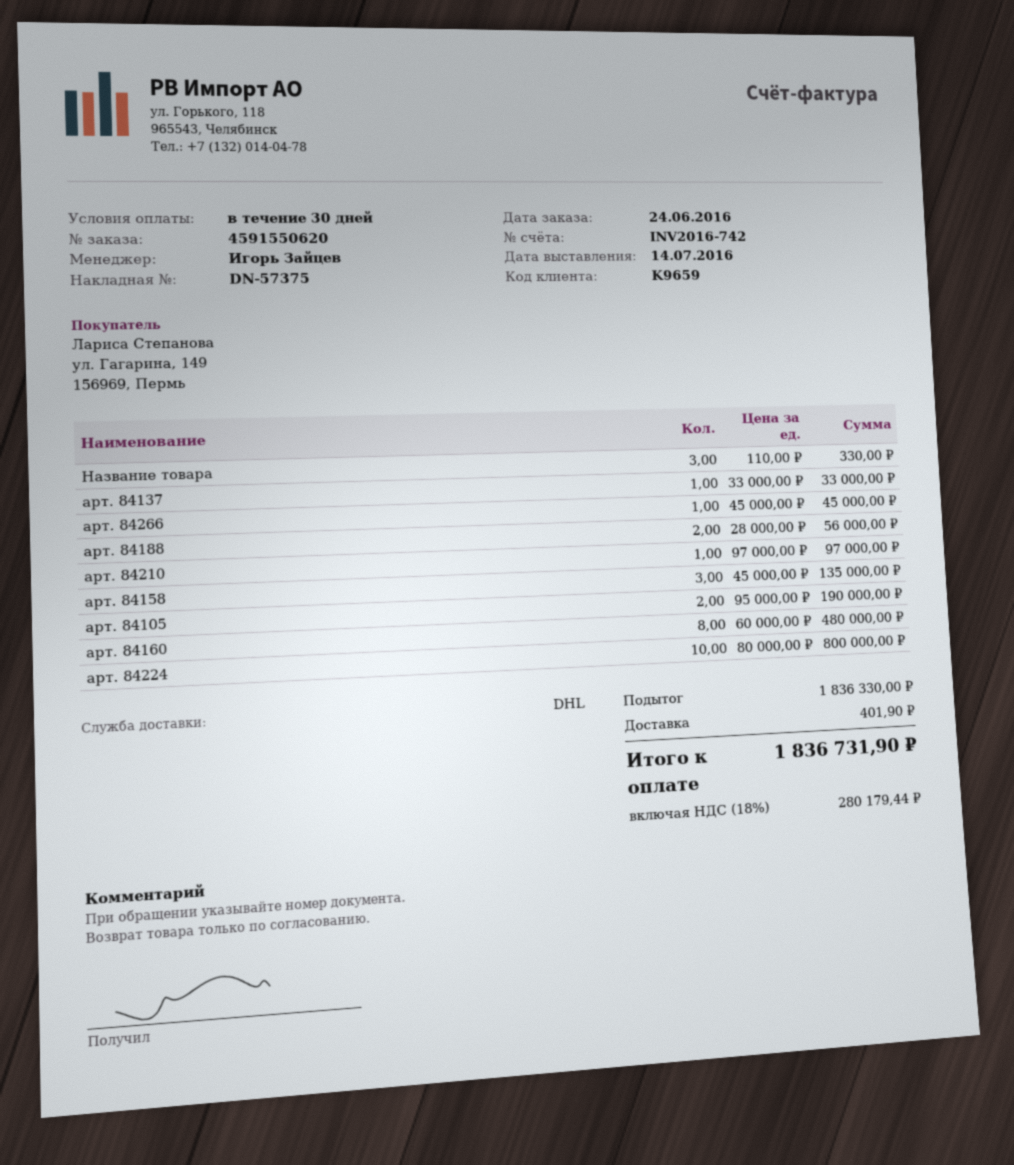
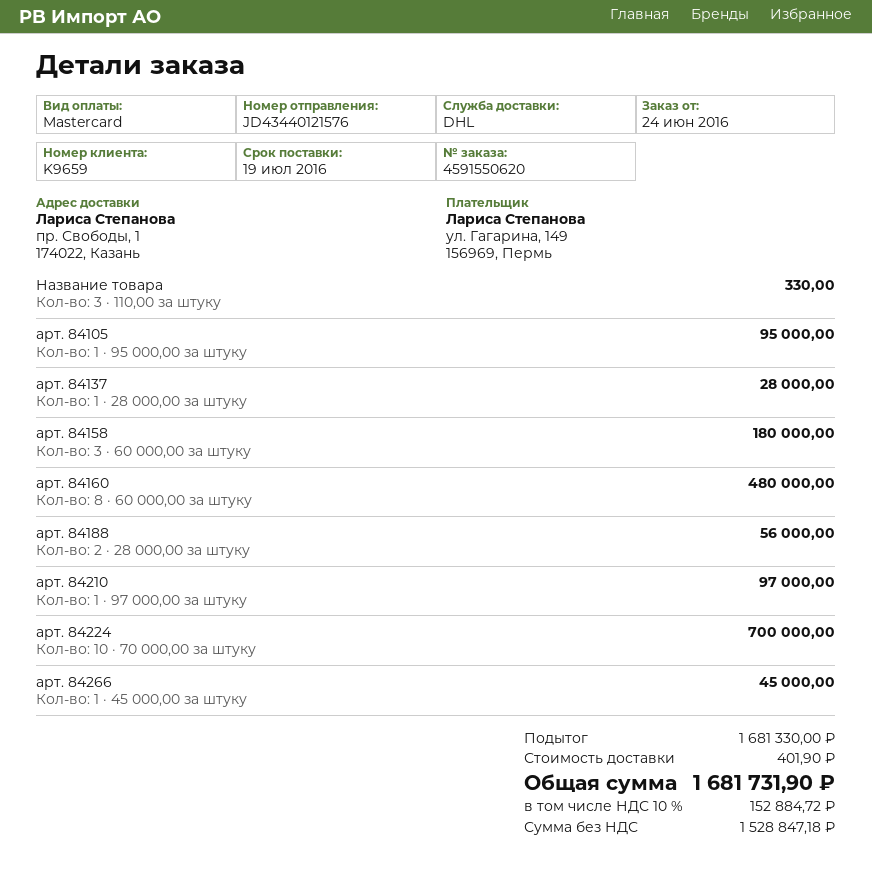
арт. 84137: 1 x 33000.00 = 33000.00 -> 1 x 28000.00 = 28000.00
арт. 84158: 3 x 45000.00 = 135000.00 -> 3 x 60000.00 = 180000.00
арт. 84105: 2 x 95000.00 = 190000.00 -> 1 x 95000.00 = 95000.00
арт. 84224: 10 x 80000.00 = 800000.00 -> 10 x 70000.00 = 700000.00
subtotal: 1836330.00 -> 1681330.00
tax: 18% = 280179.44 -> 10% = 152884.72
total: 1836731.90 -> 1681731.90

